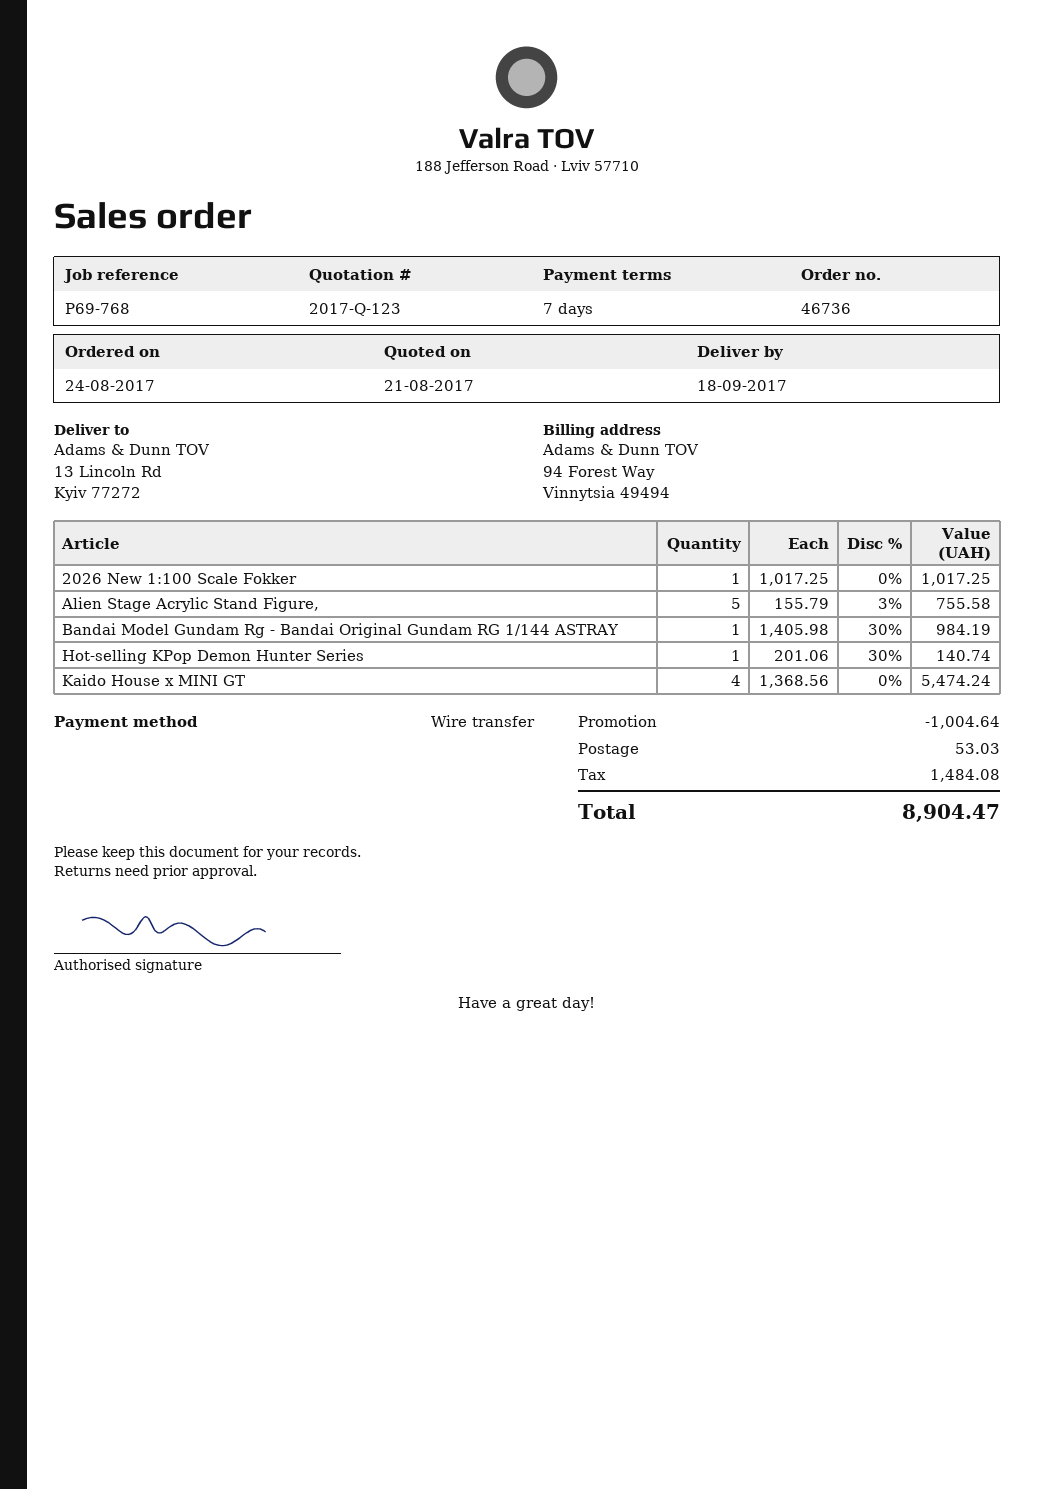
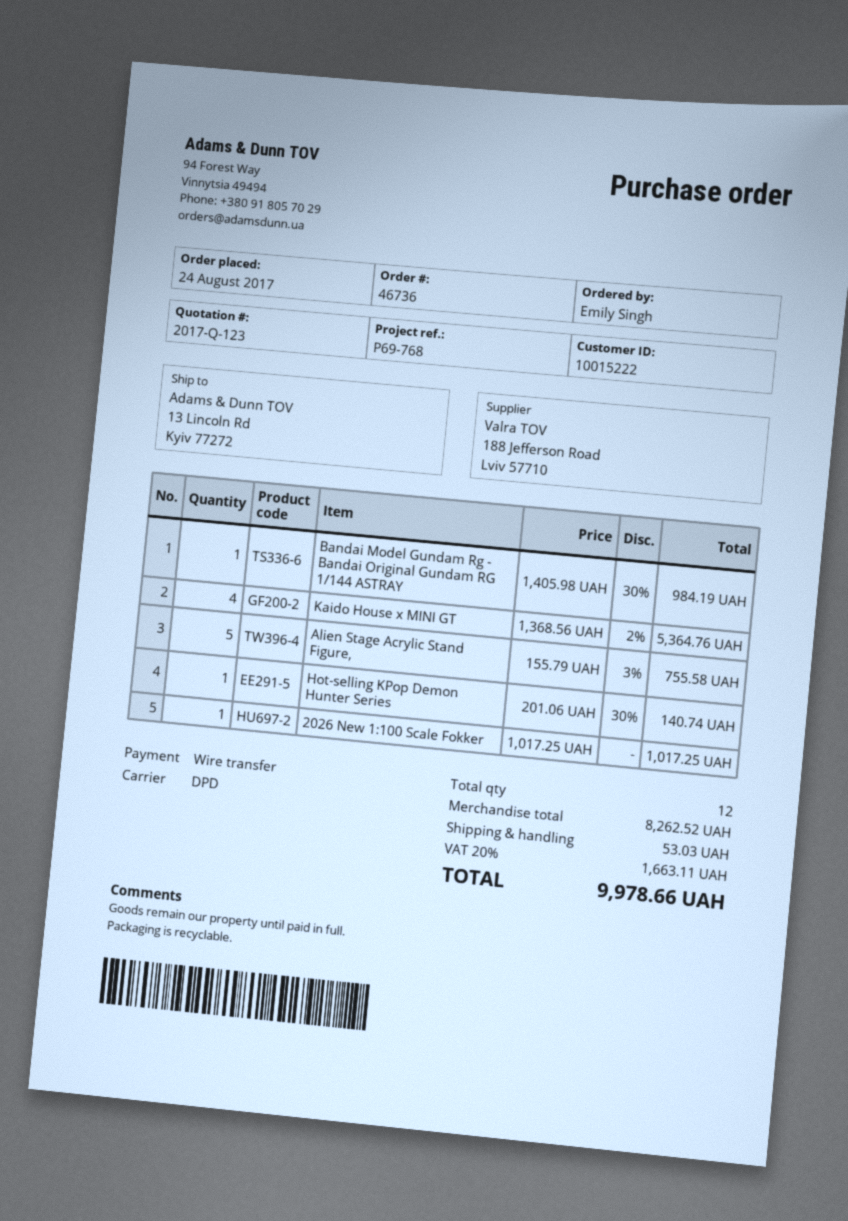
Kaido House x MINI GT: 4 x 1368.56 = 5474.24 -> 4 x 1368.56 - 2% = 5364.76
discount: 1004.64 -> none
tax: 1484.08 -> 1663.11
total: 8904.47 -> 9978.66

